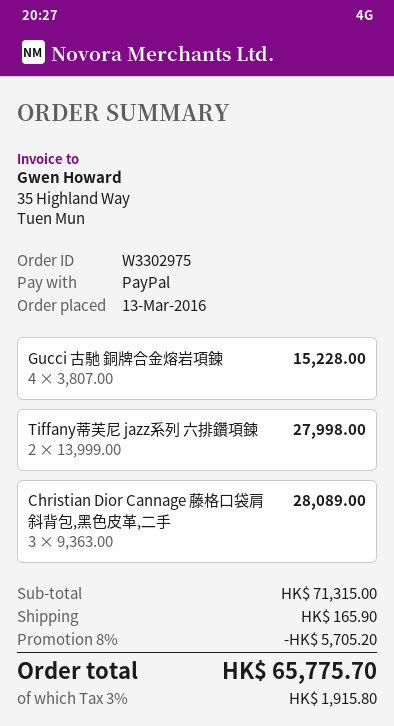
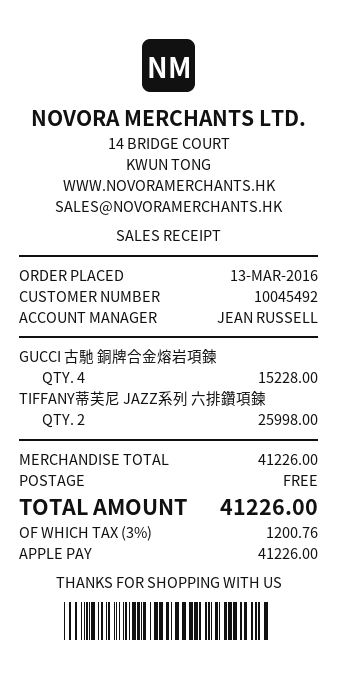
payment method: PayPal -> Apple Pay
Tiffany蒂芙尼 jazz系列 六排鑽項鍊: 2 for 27998.00 -> 2 for 25998.00
Christian Dior Cannage 藤格口袋肩斜背包,黑色皮革,二手: 3 for 28089.00 -> none
subtotal: 71315.00 -> 41226.00
discount: 8% = 5705.20 -> none
shipping: 165.90 -> 0.00
tax: 3% = 1915.80 -> 3% = 1200.76
total: 65775.70 -> 41226.00

